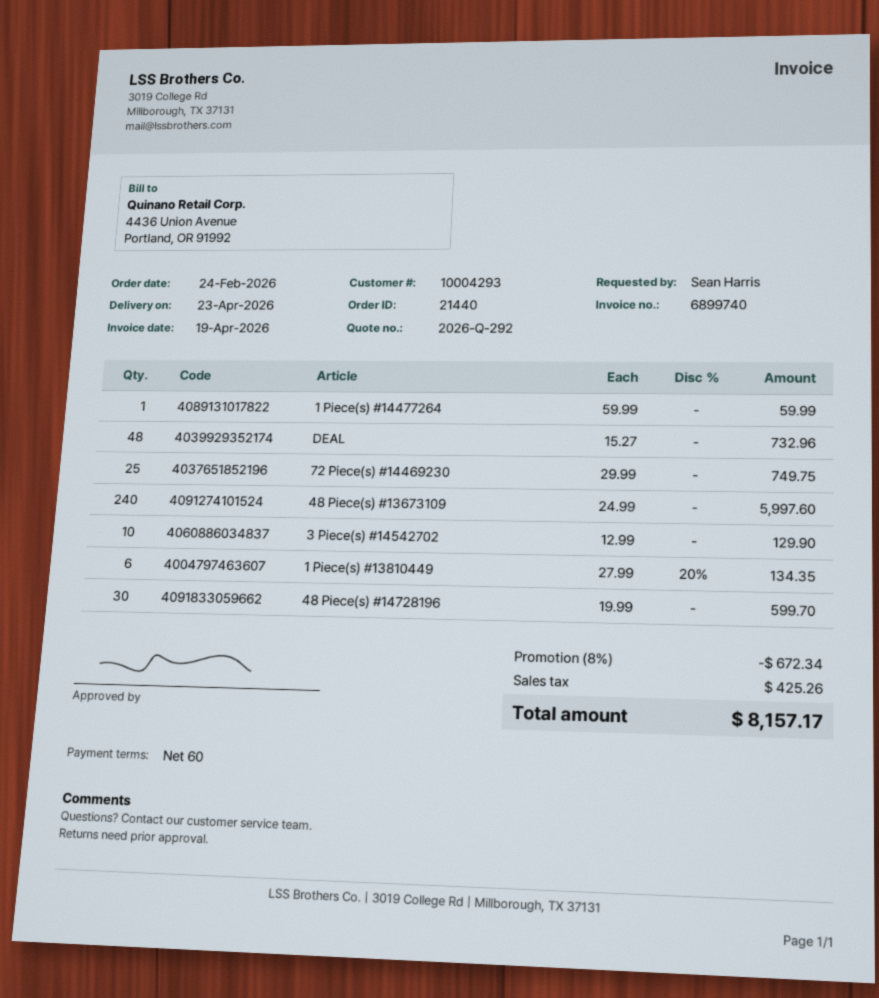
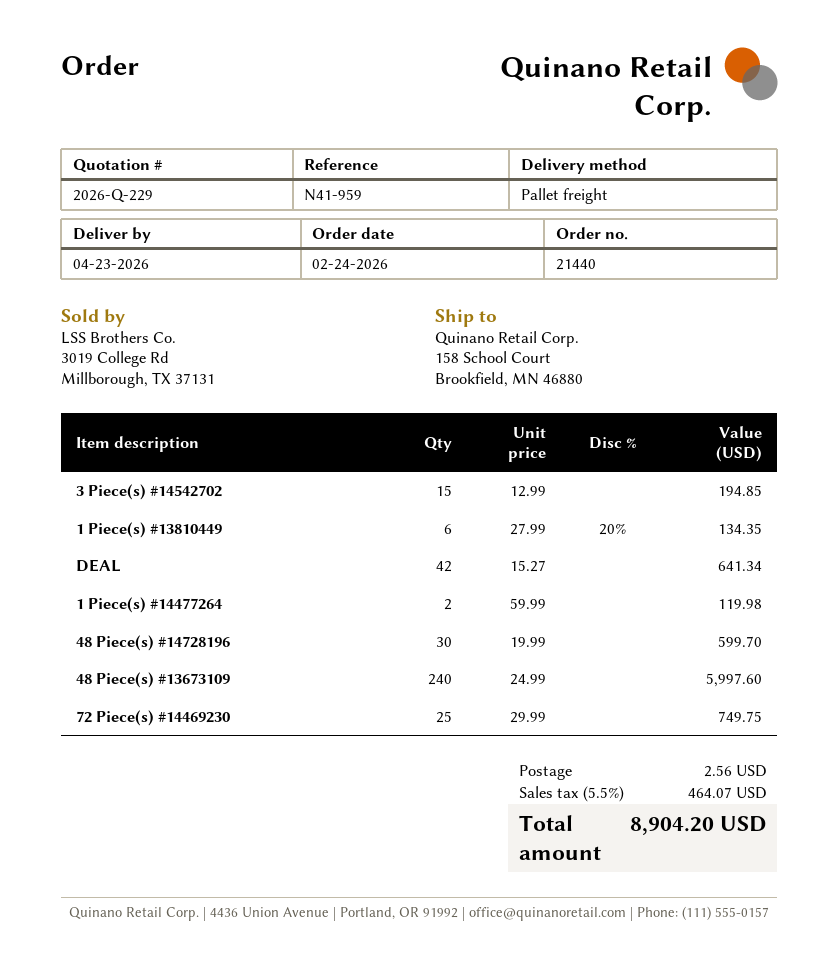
quote number: 2026-Q-292 -> 2026-Q-229
1 Piece(s) #14477264: 1 x 59.99 = 59.99 -> 2 x 59.99 = 119.98
DEAL: 48 x 15.27 = 732.96 -> 42 x 15.27 = 641.34
3 Piece(s) #14542702: 10 x 12.99 = 129.90 -> 15 x 12.99 = 194.85
discount: 8% = 672.34 -> none
shipping: none -> 2.56
tax: 425.26 -> 464.07
total: 8157.17 -> 8904.20

